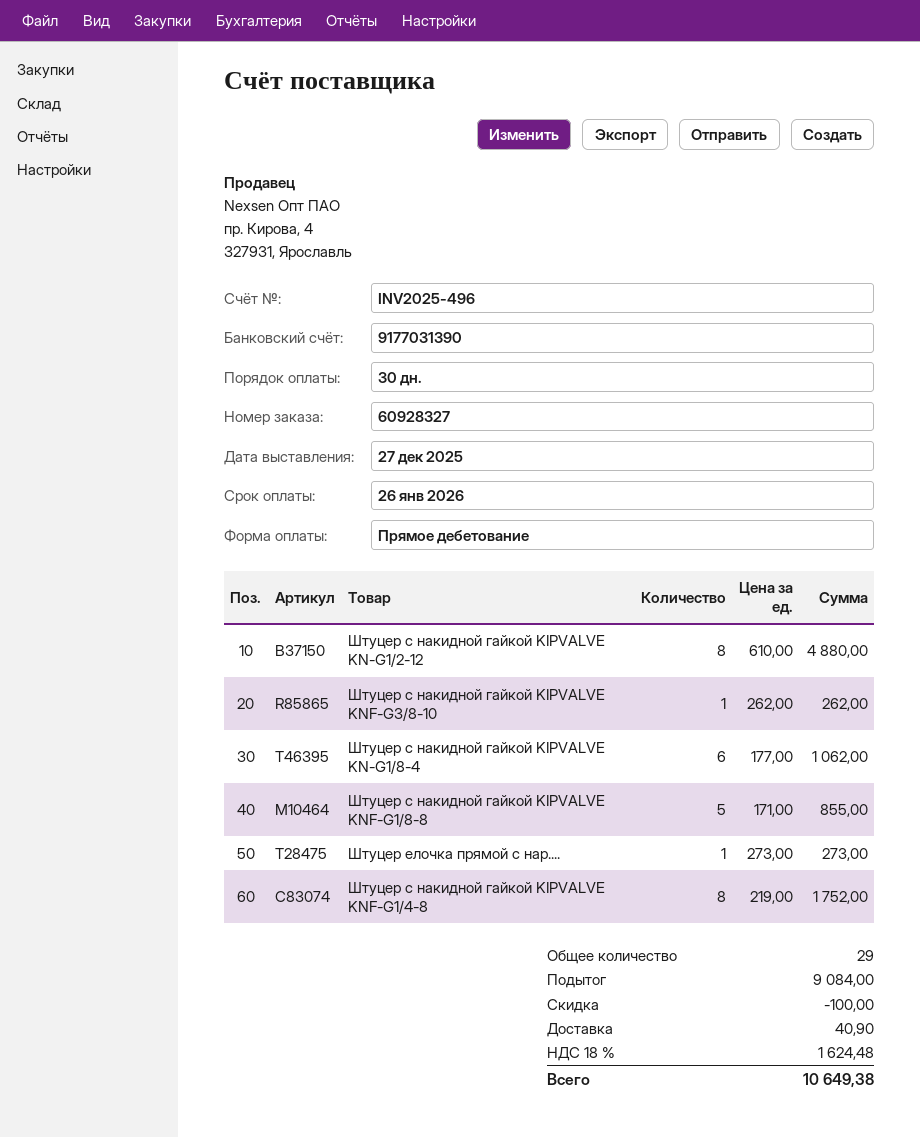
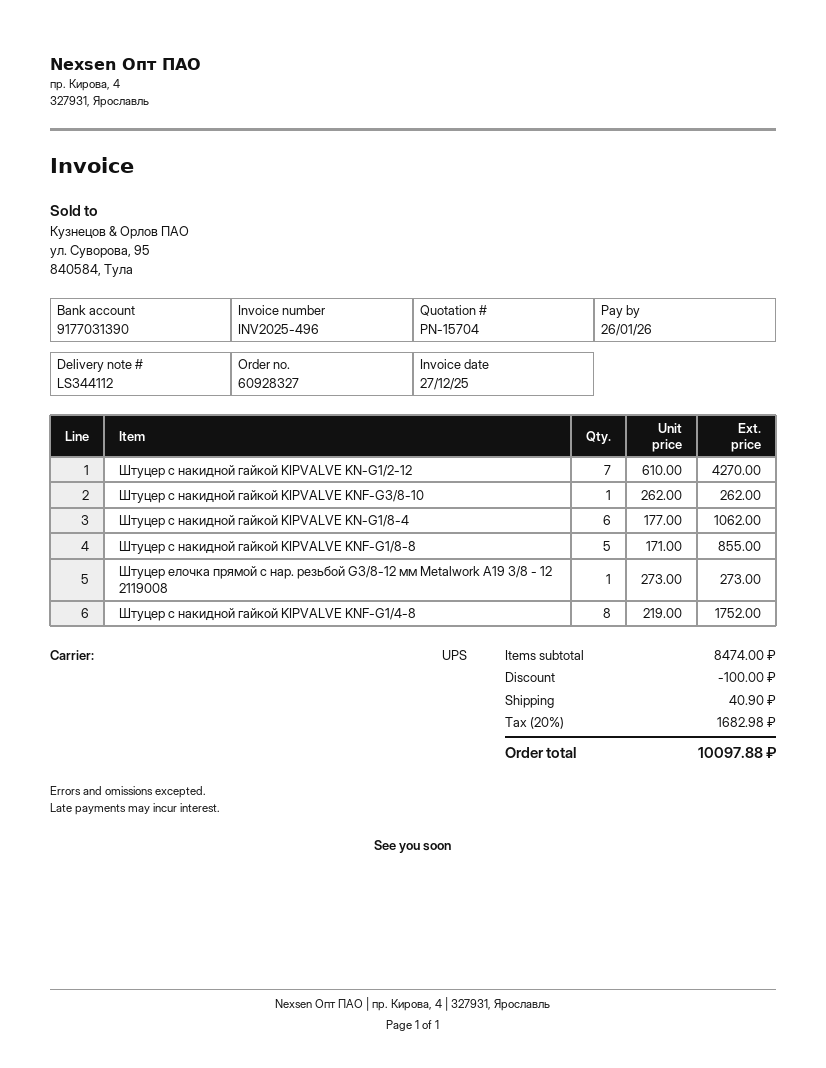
Штуцер с накидной гайкой KIPVALVE KN-G1/2-12: 8 x 610.00 = 4880.00 -> 7 x 610.00 = 4270.00
subtotal: 9084.00 -> 8474.00
tax: 18% = 1624.48 -> 20% = 1682.98
total: 10649.38 -> 10097.88

